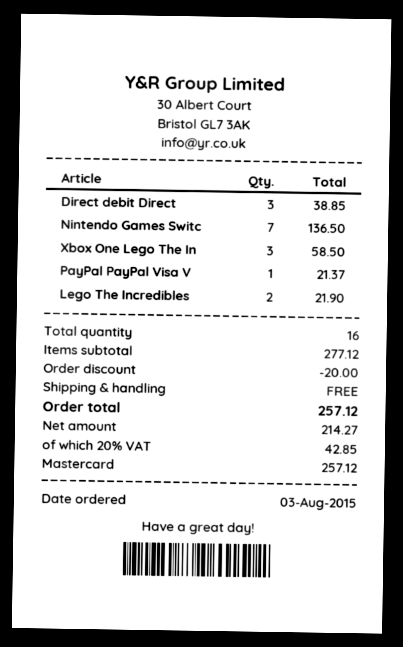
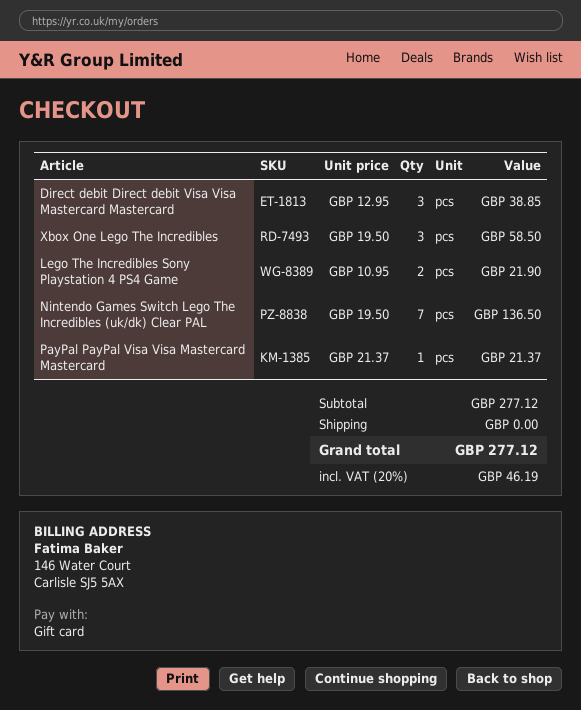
payment method: Mastercard -> gift card
discount: 20.00 -> none
tax: 20% = 42.85 -> 20% = 46.19
total: 257.12 -> 277.12

